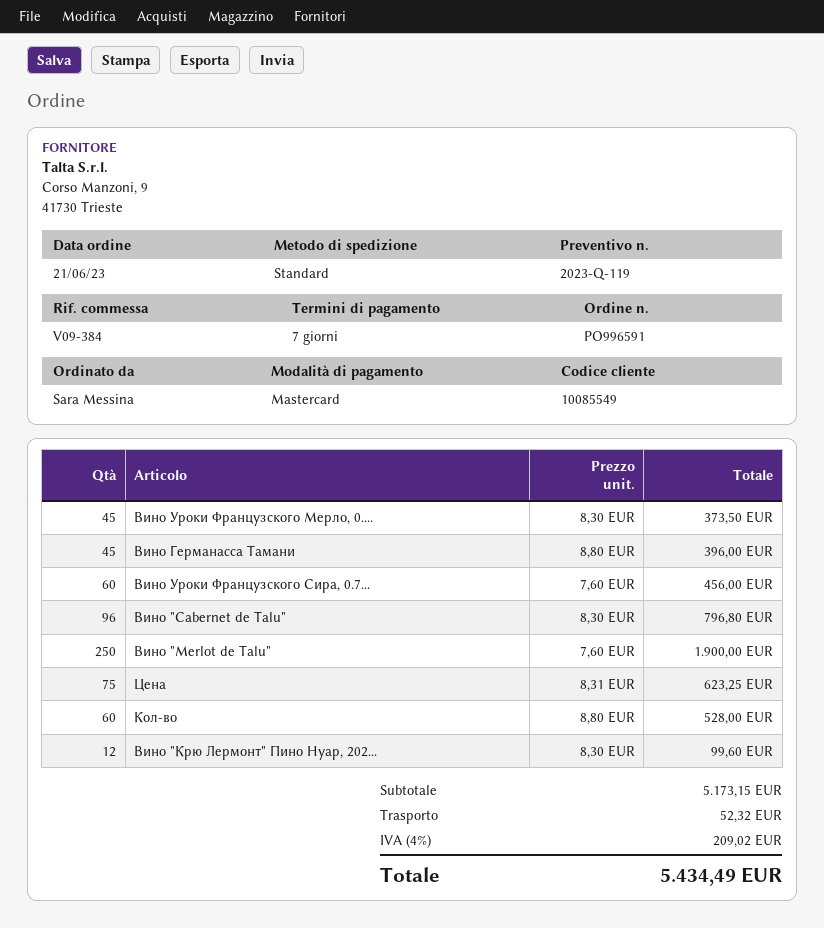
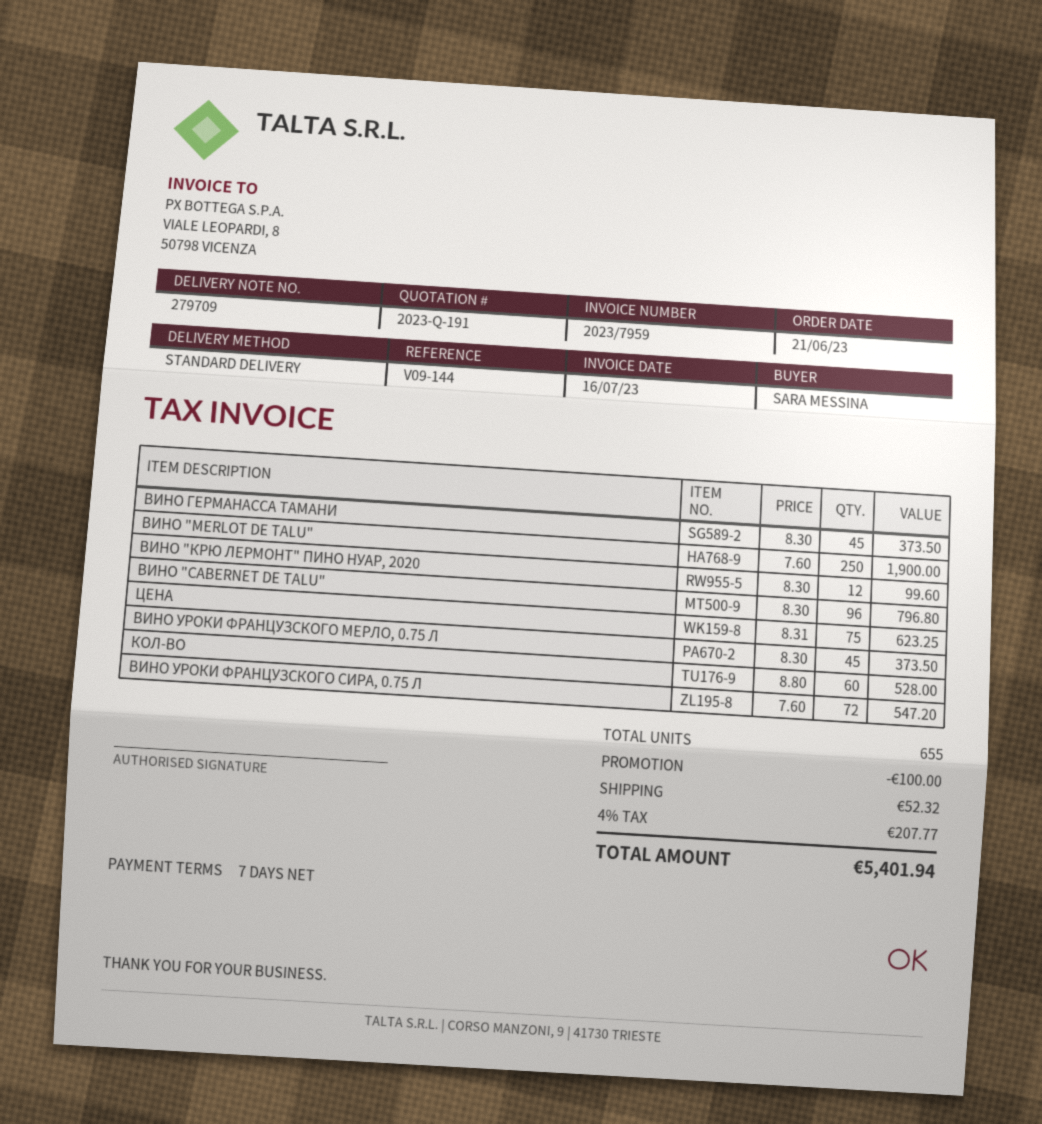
quote number: 2023-Q-119 -> 2023-Q-191
reference: V09-384 -> V09-144
Вино Германасса Тамани: 45 x 8.80 = 396.00 -> 45 x 8.30 = 373.50
Вино Уроки Французского Сира, 0.7...: 60 x 7.60 = 456.00 -> 72 x 7.60 = 547.20
discount: none -> 100.00
tax: 4% = 209.02 -> 4% = 207.77
total: 5434.49 -> 5401.94

